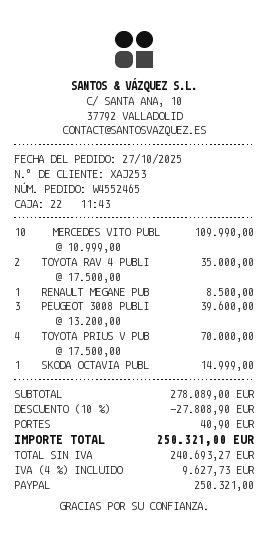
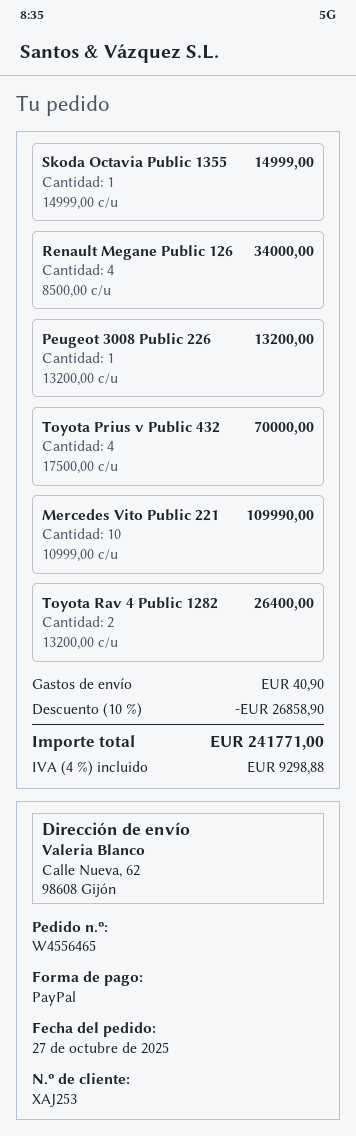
order number: W4552465 -> W4556465
TOYOTA RAV 4 PUBLI: 2 x 17500.00 = 35000.00 -> 2 x 13200.00 = 26400.00
RENAULT MEGANE PUB: 1 x 8500.00 = 8500.00 -> 4 x 8500.00 = 34000.00
PEUGEOT 3008 PUBLI: 3 x 13200.00 = 39600.00 -> 1 x 13200.00 = 13200.00
discount: 10% = 27808.90 -> 10% = 26858.90
tax: 4% = 9627.73 -> 4% = 9298.88
total: 250321.00 -> 241771.00

